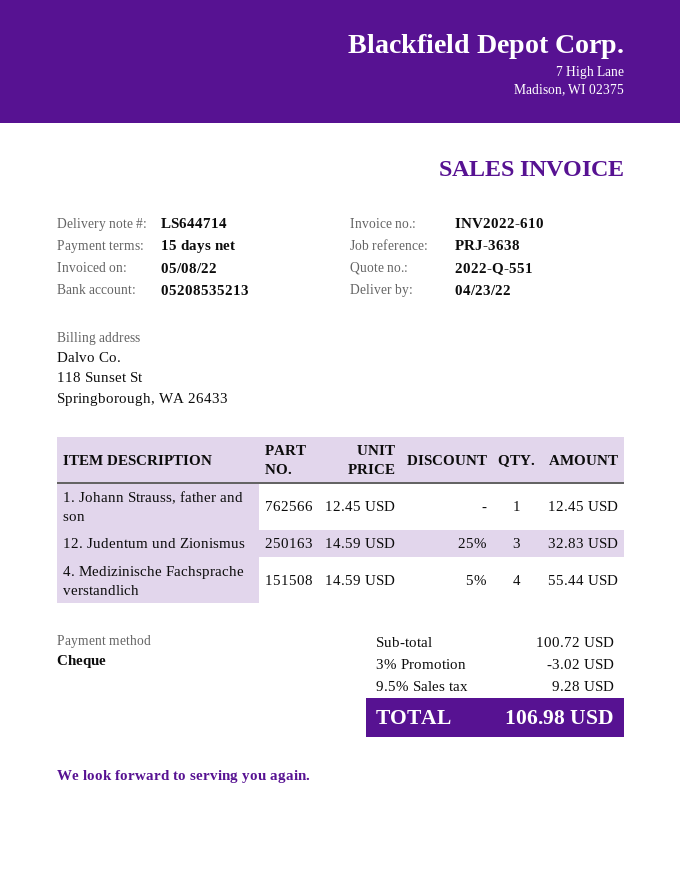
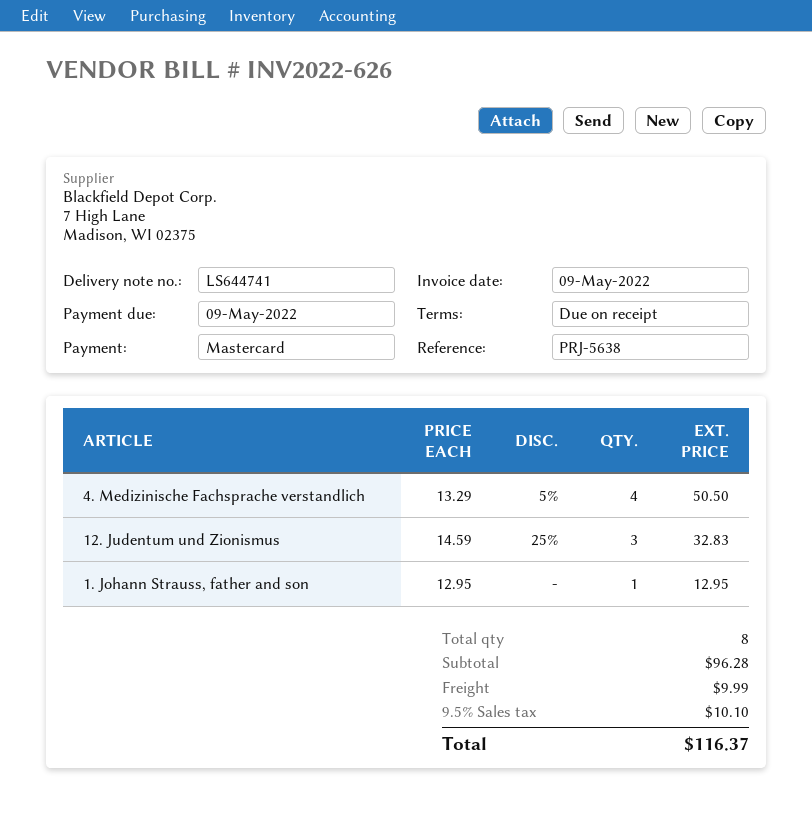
delivery note number: LS644714 -> LS644741
invoice number: INV2022-610 -> INV2022-626
invoice date: 2022-05-08 -> 2022-05-09
payment terms: 15 days -> on receipt
reference: PRJ-3638 -> PRJ-5638
payment method: cheque -> Mastercard
1. Johann Strauss, father and son: 1 x 12.45 = 12.45 -> 1 x 12.95 = 12.95
4. Medizinische Fachsprache verstandlich: 4 x 14.59 - 5% = 55.44 -> 4 x 13.29 - 5% = 50.50
subtotal: 100.72 -> 96.28
discount: 3% = 3.02 -> none
shipping: none -> 9.99
tax: 9.5% = 9.28 -> 9.5% = 10.10
total: 106.98 -> 116.37

